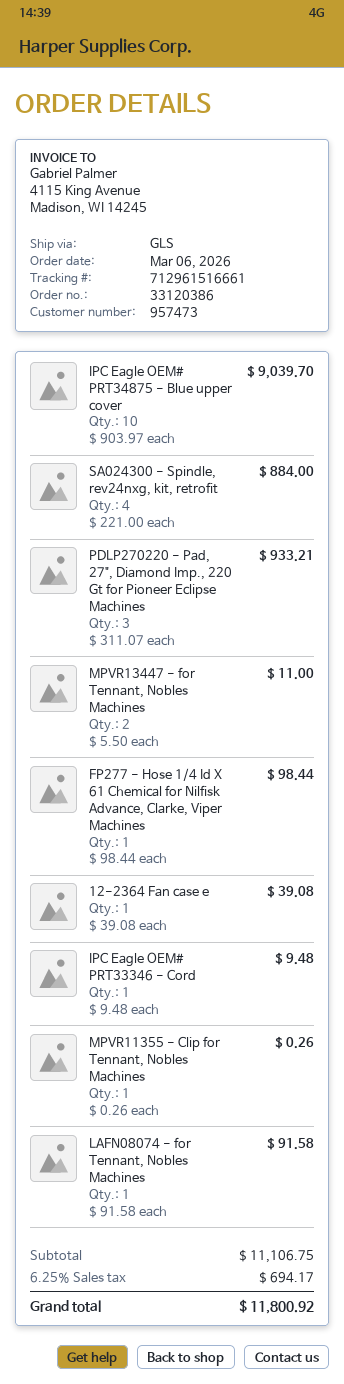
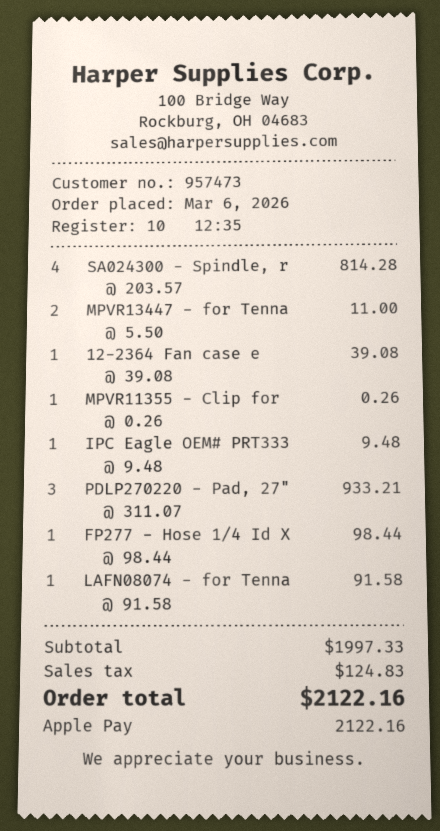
IPC Eagle OEM# PRT34875 - Blue upper cover: 10 x 903.97 = 9039.70 -> none
SA024300 - Spindle, rev24nxg, kit, retrofit: 4 x 221.00 = 884.00 -> 4 x 203.57 = 814.28
subtotal: 11106.75 -> 1997.33
tax: 694.17 -> 124.83
total: 11800.92 -> 2122.16

